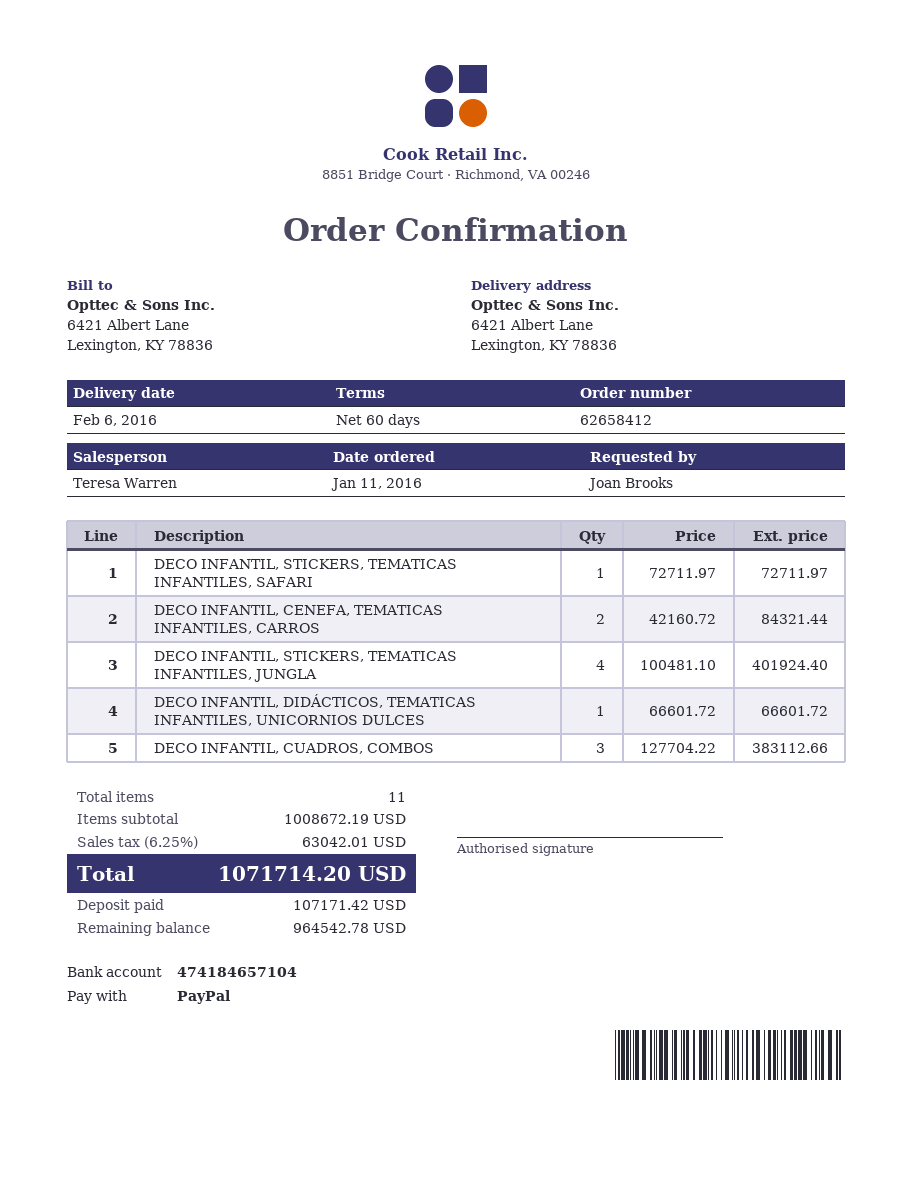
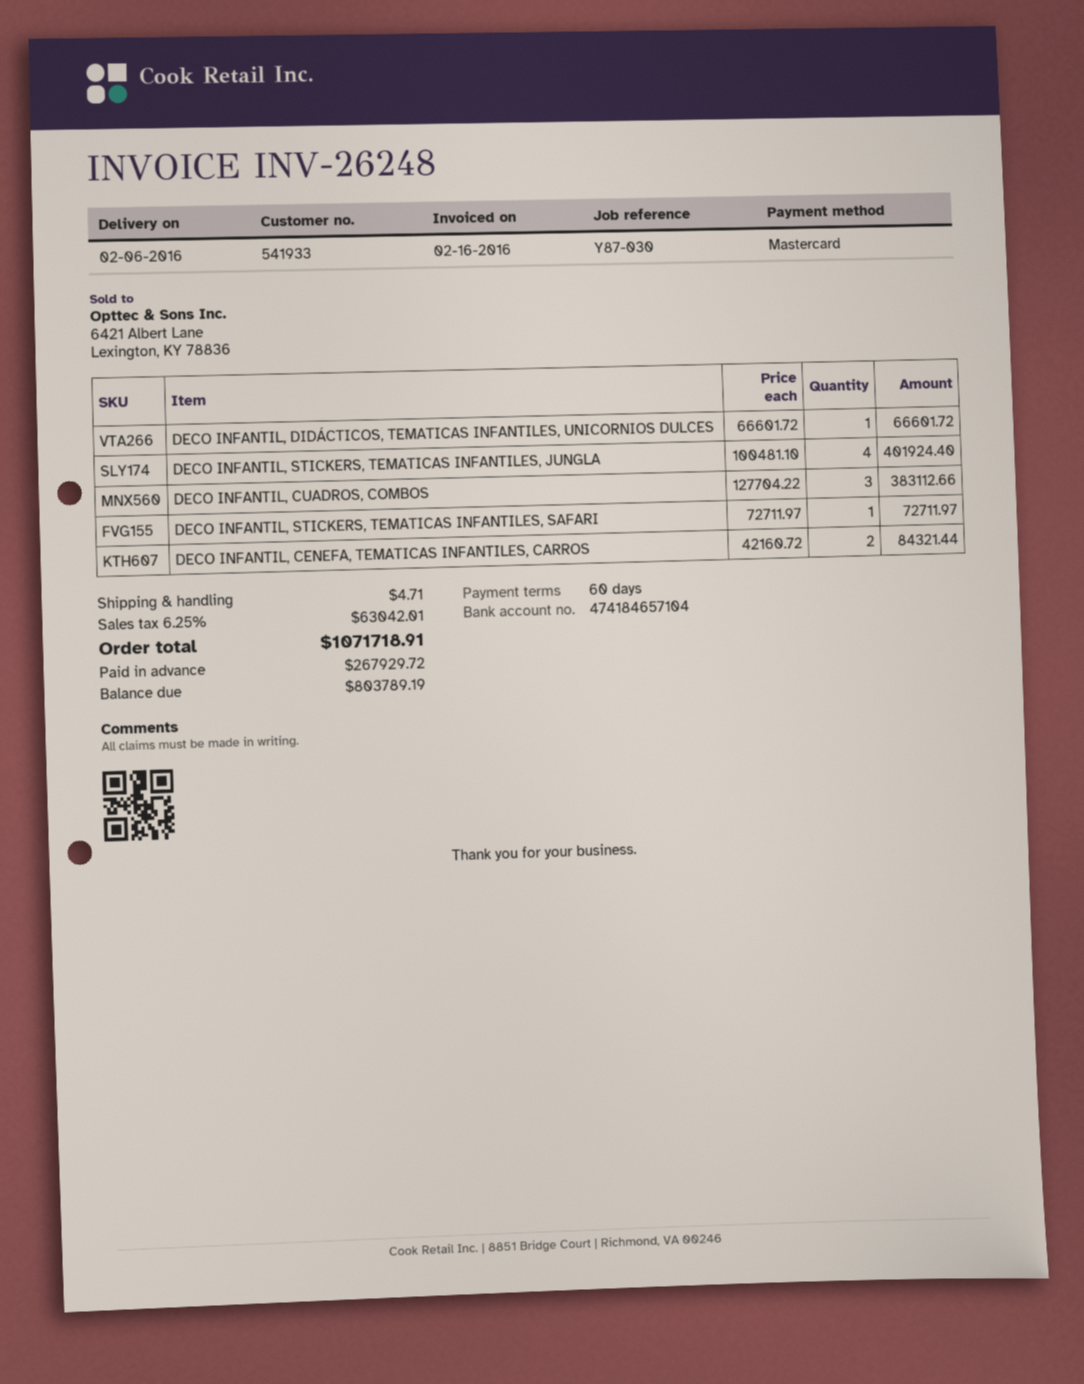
payment method: PayPal -> Mastercard
shipping: none -> 4.71
total: 1071714.20 -> 1071718.91
deposit: 107171.42 -> 267929.72
balance: 964542.78 -> 803789.19

